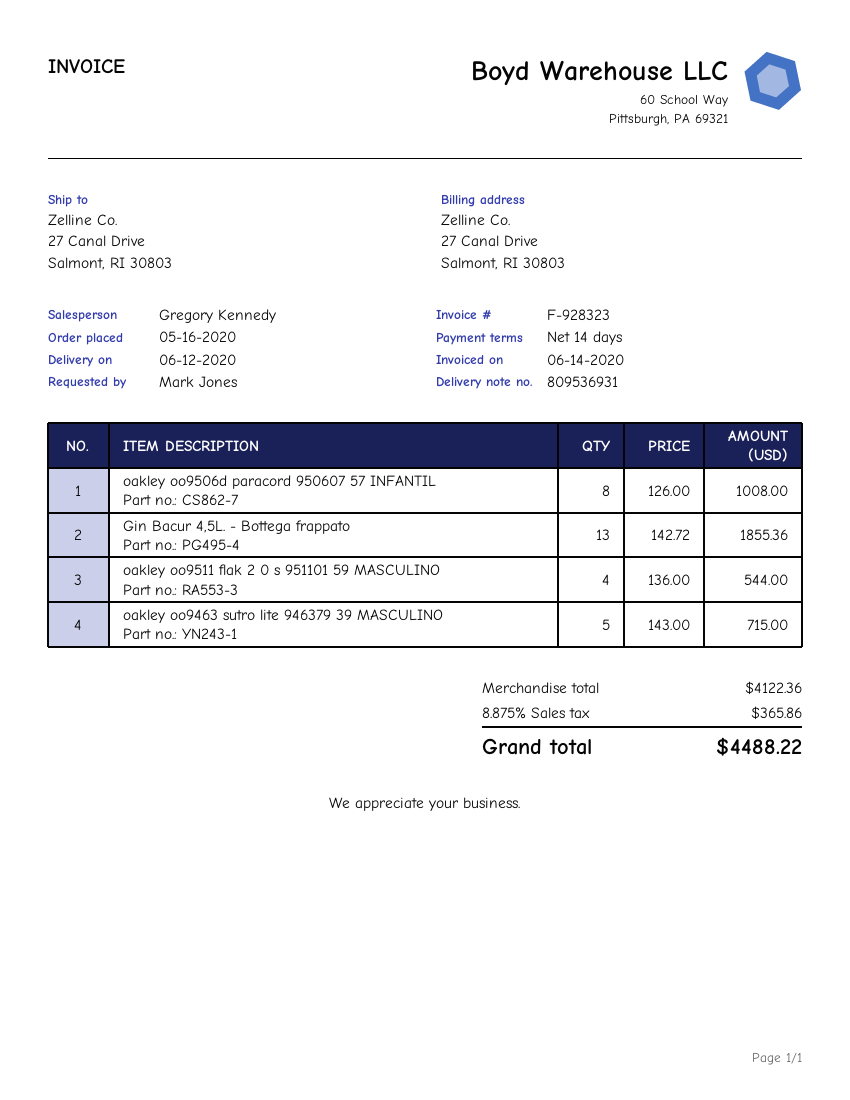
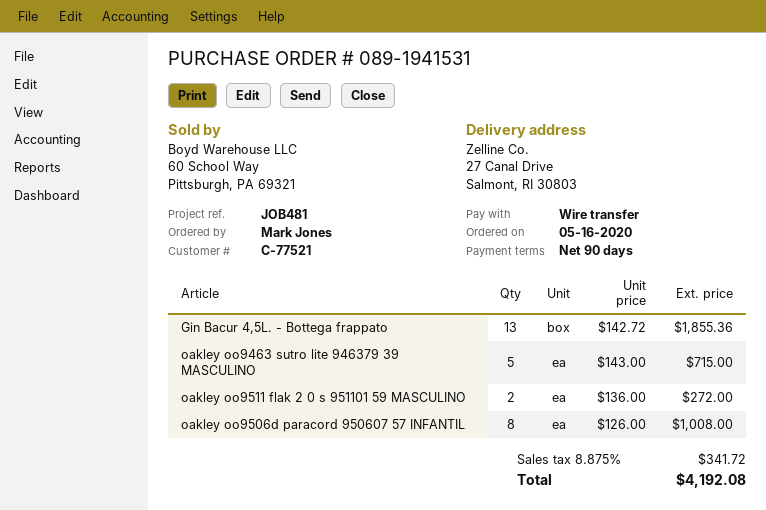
payment terms: 14 days -> 90 days
oakley oo9511 flak 2 0 s 951101 59 MASCULINO: 4 x 136.00 = 544.00 -> 2 x 136.00 = 272.00
tax: 8.875% = 365.86 -> 8.875% = 341.72
total: 4488.22 -> 4192.08

